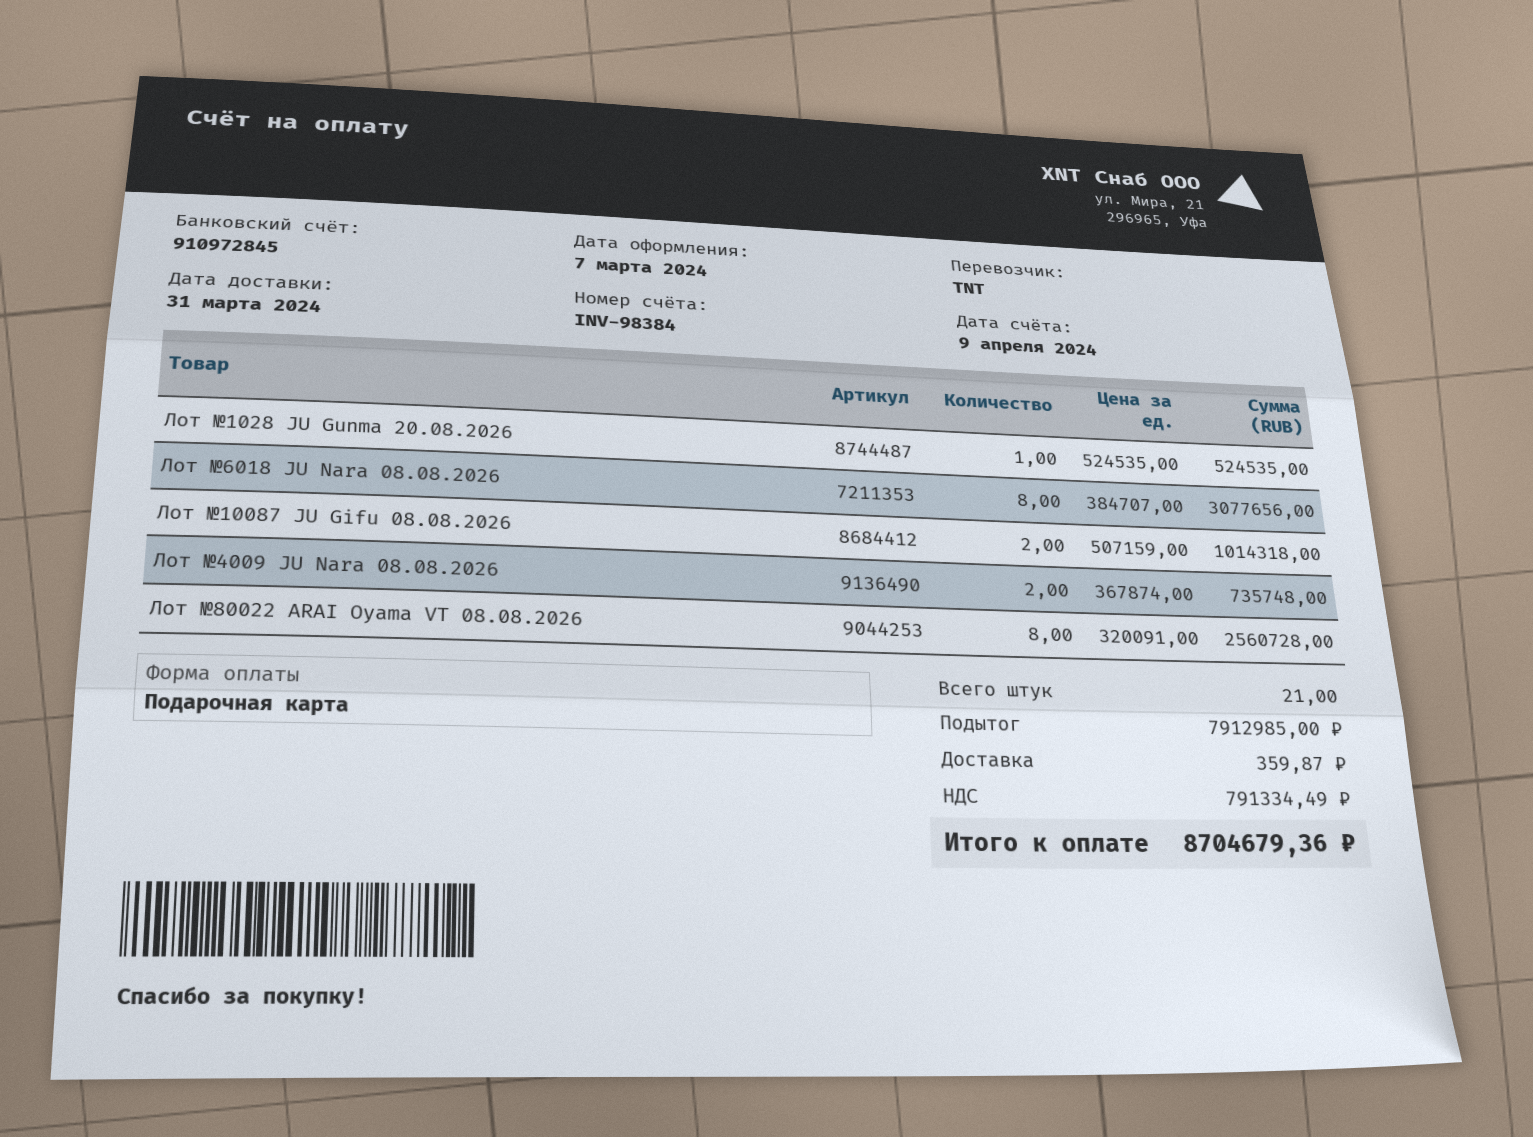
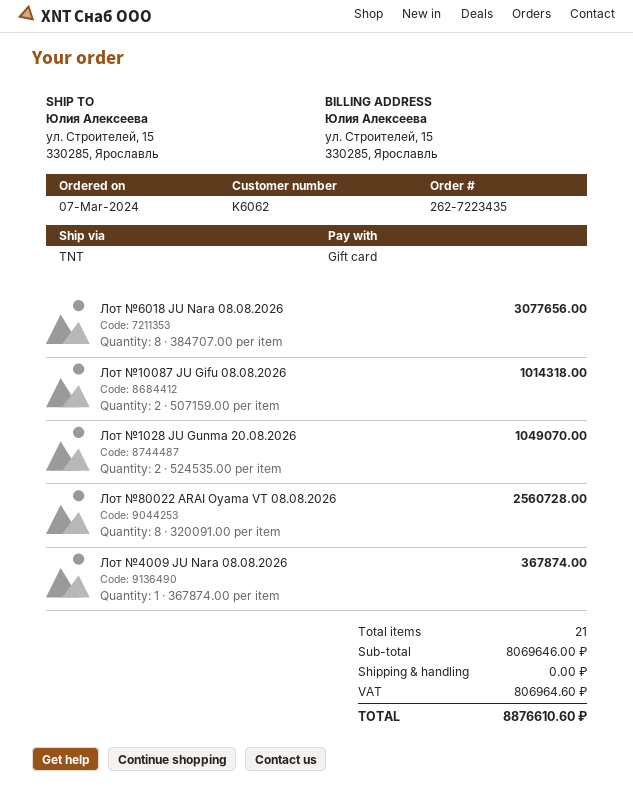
Лот №1028 JU Gunma 20.08.2026: 1 x 524535.00 = 524535.00 -> 2 x 524535.00 = 1049070.00
Лот №4009 JU Nara 08.08.2026: 2 x 367874.00 = 735748.00 -> 1 x 367874.00 = 367874.00
subtotal: 7912985.00 -> 8069646.00
shipping: 359.87 -> 0.00
tax: 791334.49 -> 806964.60
total: 8704679.36 -> 8876610.60

